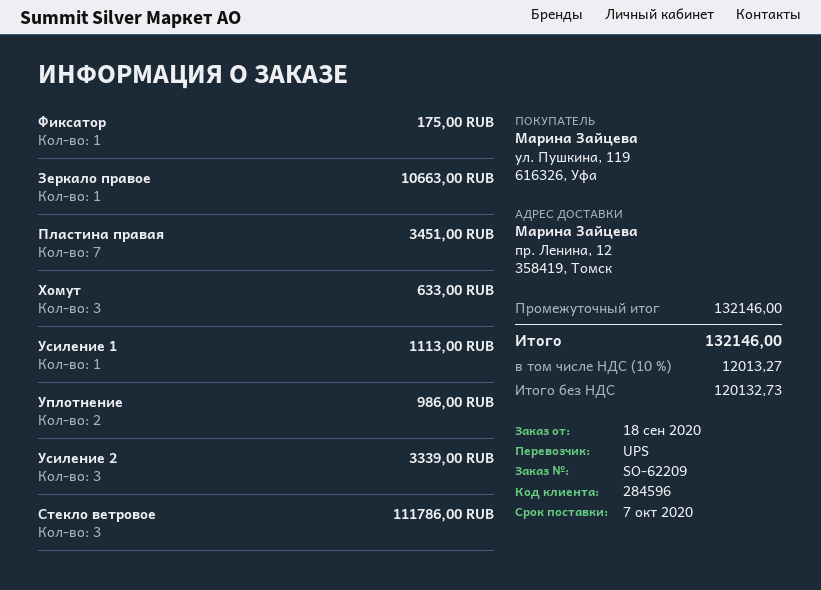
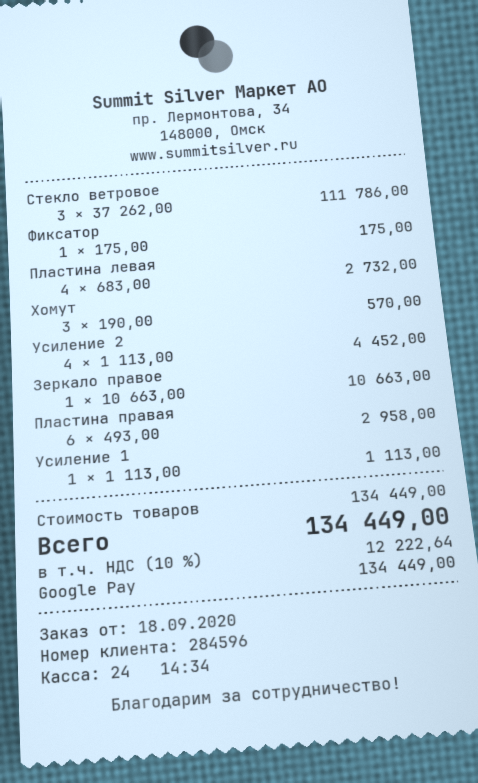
Пластина правая: 7 for 3451.00 -> 6 for 2958.00
Хомут: 3 for 633.00 -> 3 for 570.00
Уплотнение: 2 for 986.00 -> none
Усиление 2: 3 for 3339.00 -> 4 for 4452.00
Пластина левая: none -> 4 for 2732.00
subtotal: 132146.00 -> 134449.00
tax: 10% = 12013.27 -> 10% = 12222.64
total: 132146.00 -> 134449.00

